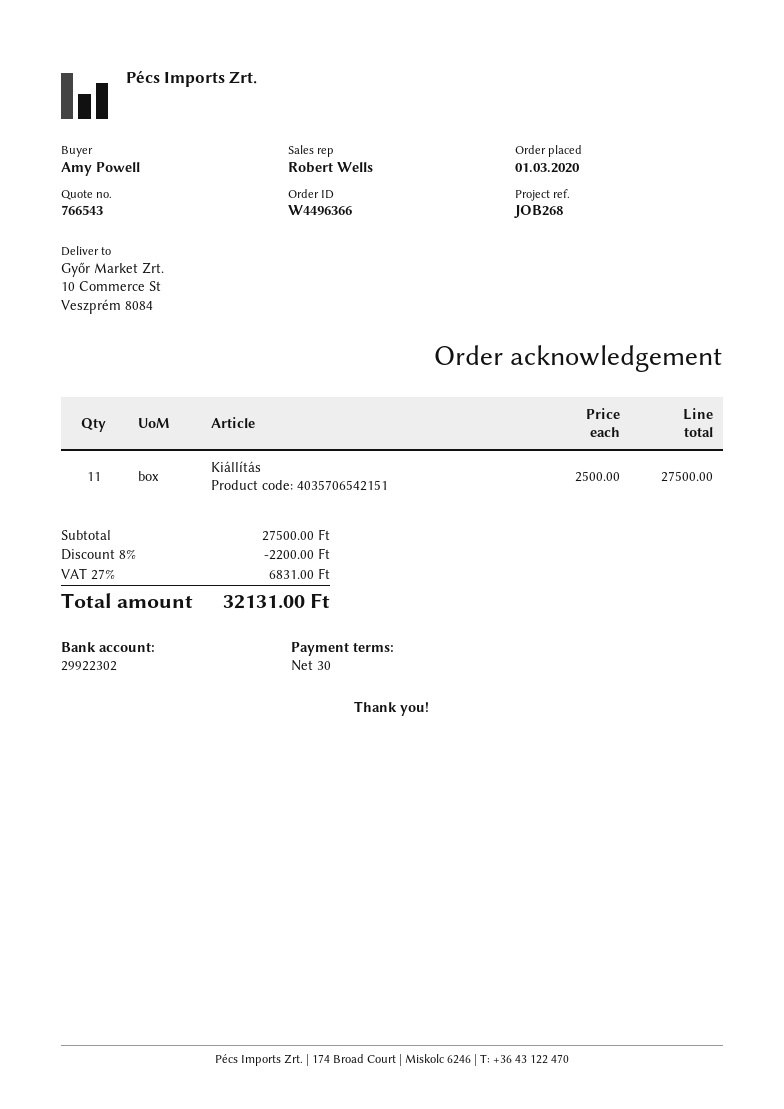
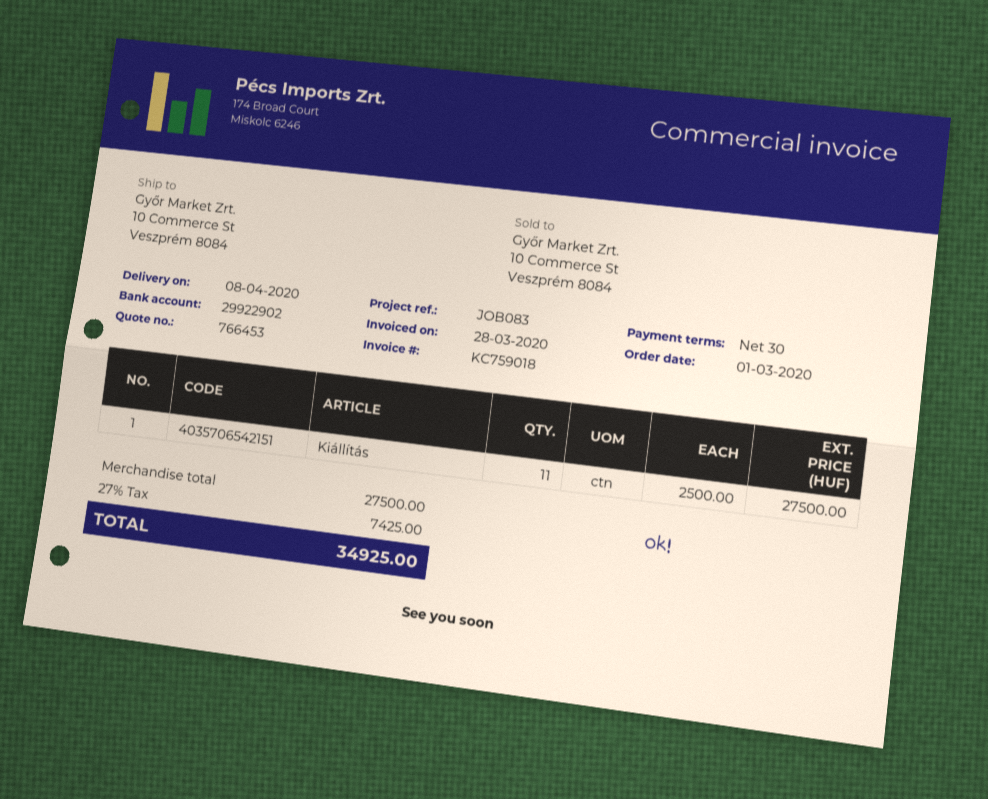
quote number: 766543 -> 766453
reference: JOB268 -> JOB083
bank account: 29922302 -> 29922902
discount: 8% = 2200.00 -> none
tax: 27% = 6831.00 -> 27% = 7425.00
total: 32131.00 -> 34925.00

